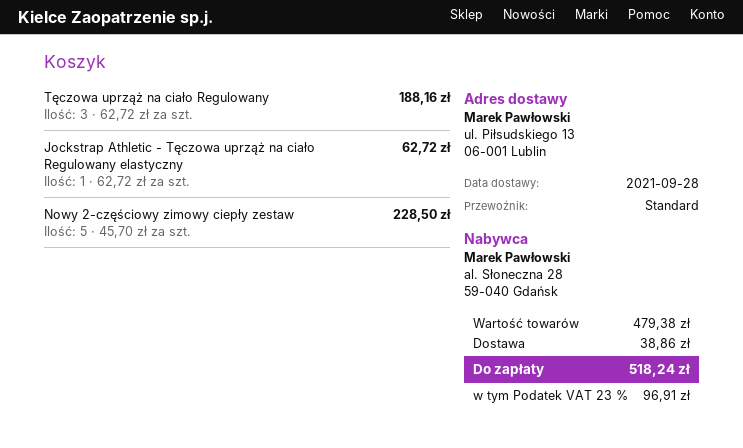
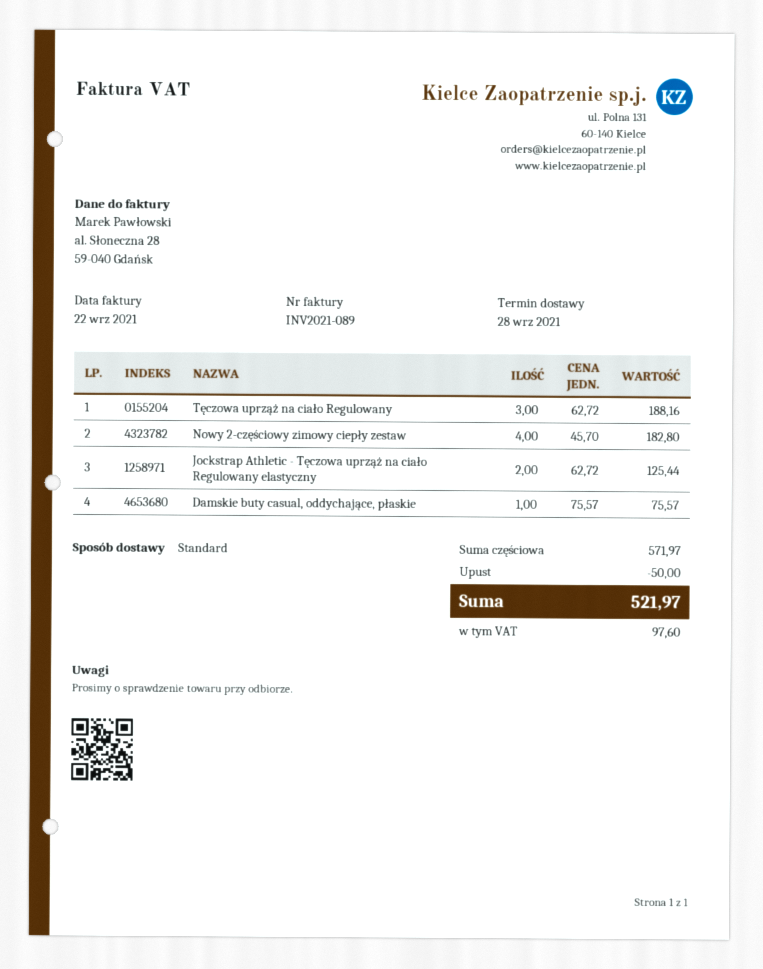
Jockstrap Athletic - Tęczowa uprząż na ciało Regulowany elastyczny: 1 x 62.72 = 62.72 -> 2 x 62.72 = 125.44
Nowy 2-częściowy zimowy ciepły zestaw: 5 x 45.70 = 228.50 -> 4 x 45.70 = 182.80
Damskie buty casual, oddychające, płaskie: none -> 1 x 75.57 = 75.57
subtotal: 479.38 -> 571.97
discount: none -> 50.00
shipping: 38.86 -> none
tax: 96.91 -> 97.60
total: 518.24 -> 521.97

